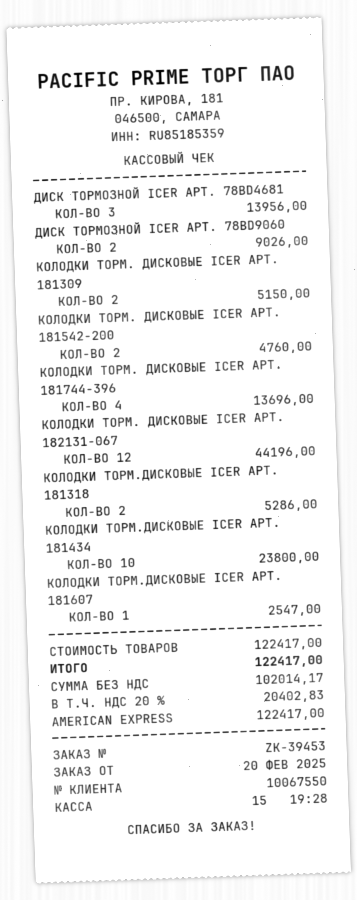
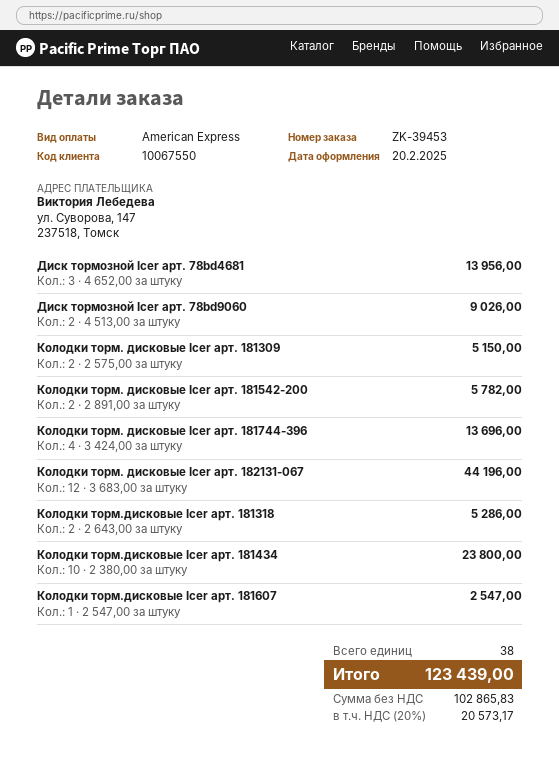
КОЛОДКИ ТОРМ. ДИСКОВЫЕ ICER АРТ. 181542-200: 2 for 4760.00 -> 2 for 5782.00
net: 102014.17 -> 102865.83
tax: 20% = 20402.83 -> 20% = 20573.17
total: 122417.00 -> 123439.00

